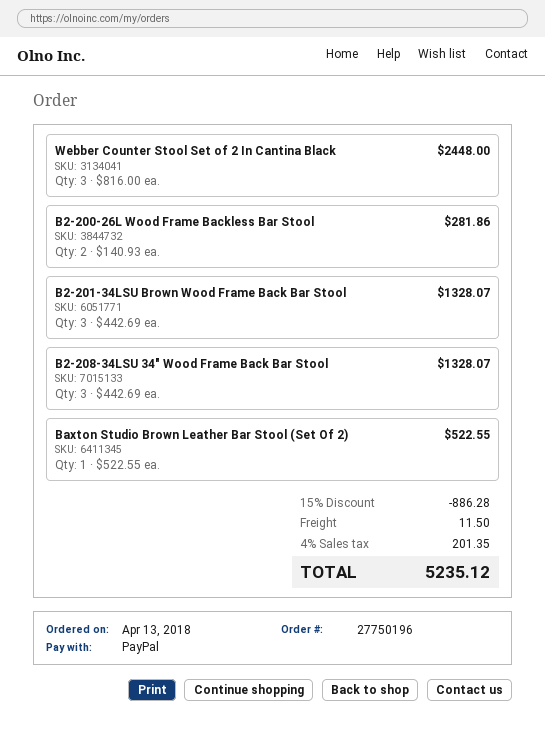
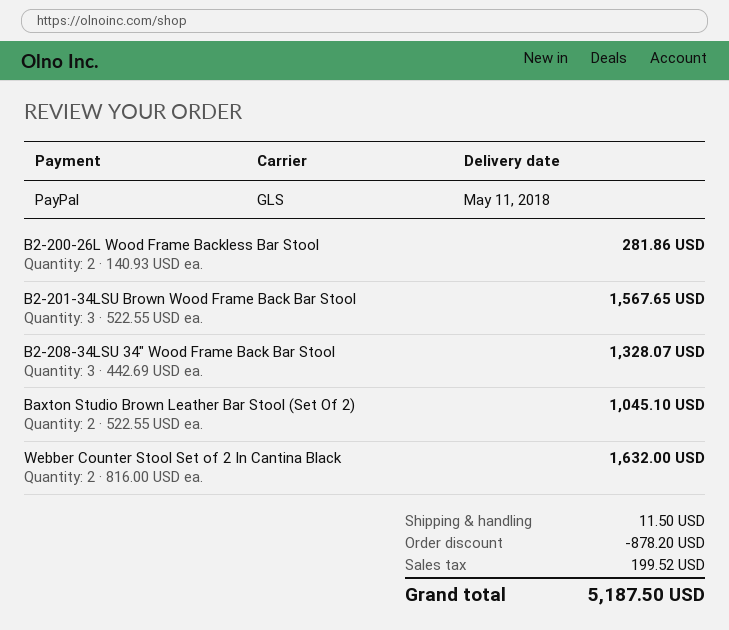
Webber Counter Stool Set of 2 In Cantina Black: 3 x 816.00 = 2448.00 -> 2 x 816.00 = 1632.00
B2-201-34LSU Brown Wood Frame Back Bar Stool: 3 x 442.69 = 1328.07 -> 3 x 522.55 = 1567.65
Baxton Studio Brown Leather Bar Stool (Set Of 2): 1 x 522.55 = 522.55 -> 2 x 522.55 = 1045.10
discount: 886.28 -> 878.20
tax: 201.35 -> 199.52
total: 5235.12 -> 5187.50

